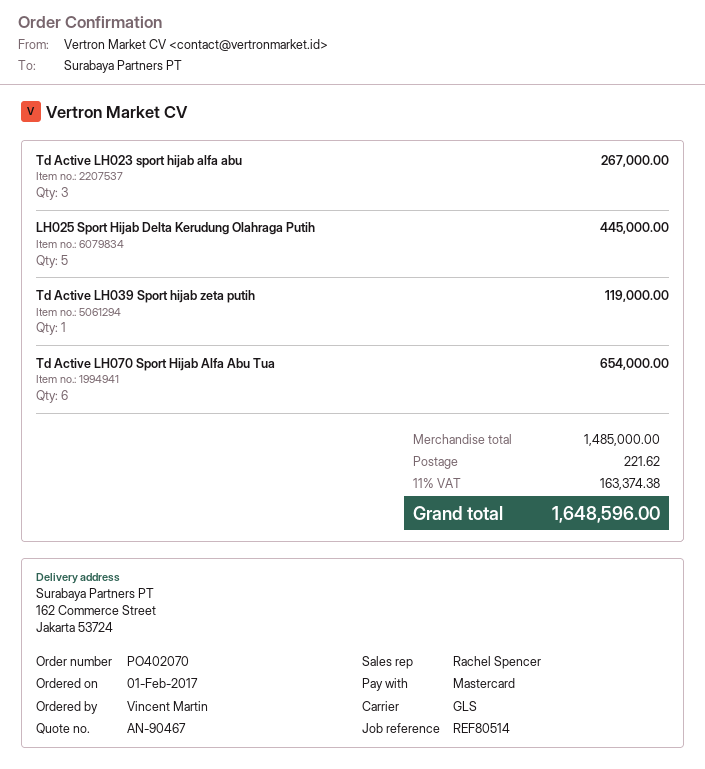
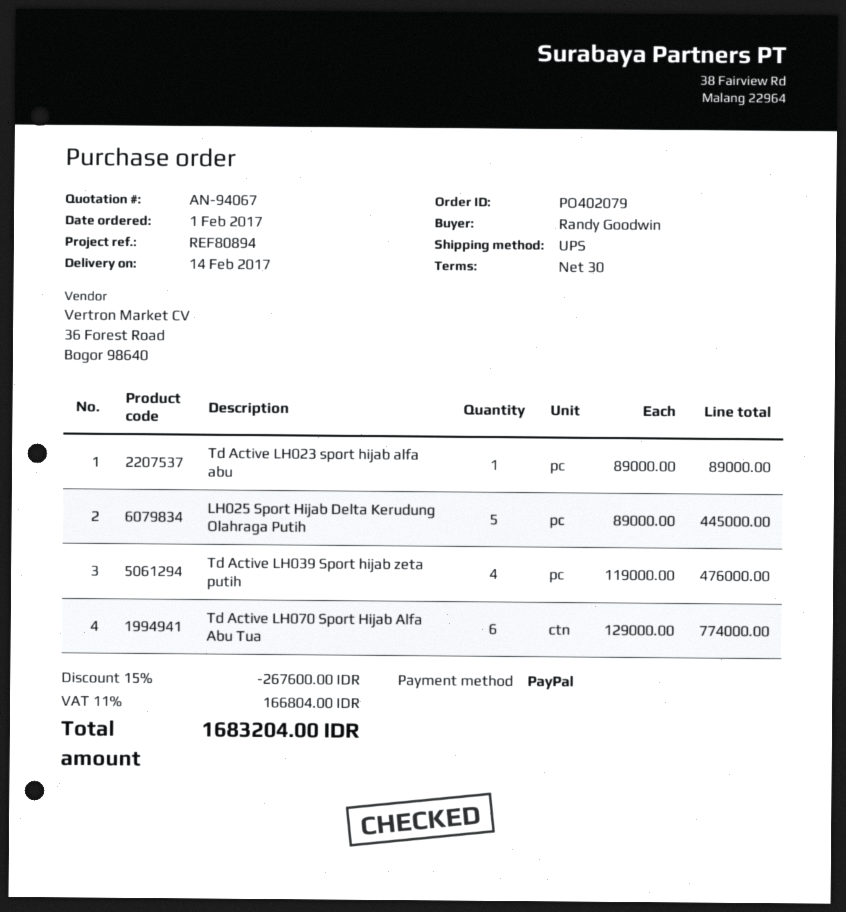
quote number: AN-90467 -> AN-94067
order number: PO402070 -> PO402079
reference: REF80514 -> REF80894
ordered by: Vincent Martin -> Randy Goodwin
payment method: Mastercard -> PayPal
shipping method: GLS -> UPS
Td Active LH023 sport hijab alfa abu: 3 for 267000.00 -> 1 for 89000.00
Td Active LH039 Sport hijab zeta putih: 1 for 119000.00 -> 4 for 476000.00
Td Active LH070 Sport Hijab Alfa Abu Tua: 6 for 654000.00 -> 6 for 774000.00
discount: none -> 15% = 267600.00
shipping: 221.62 -> none
tax: 11% = 163374.38 -> 11% = 166804.00
total: 1648596.00 -> 1683204.00

